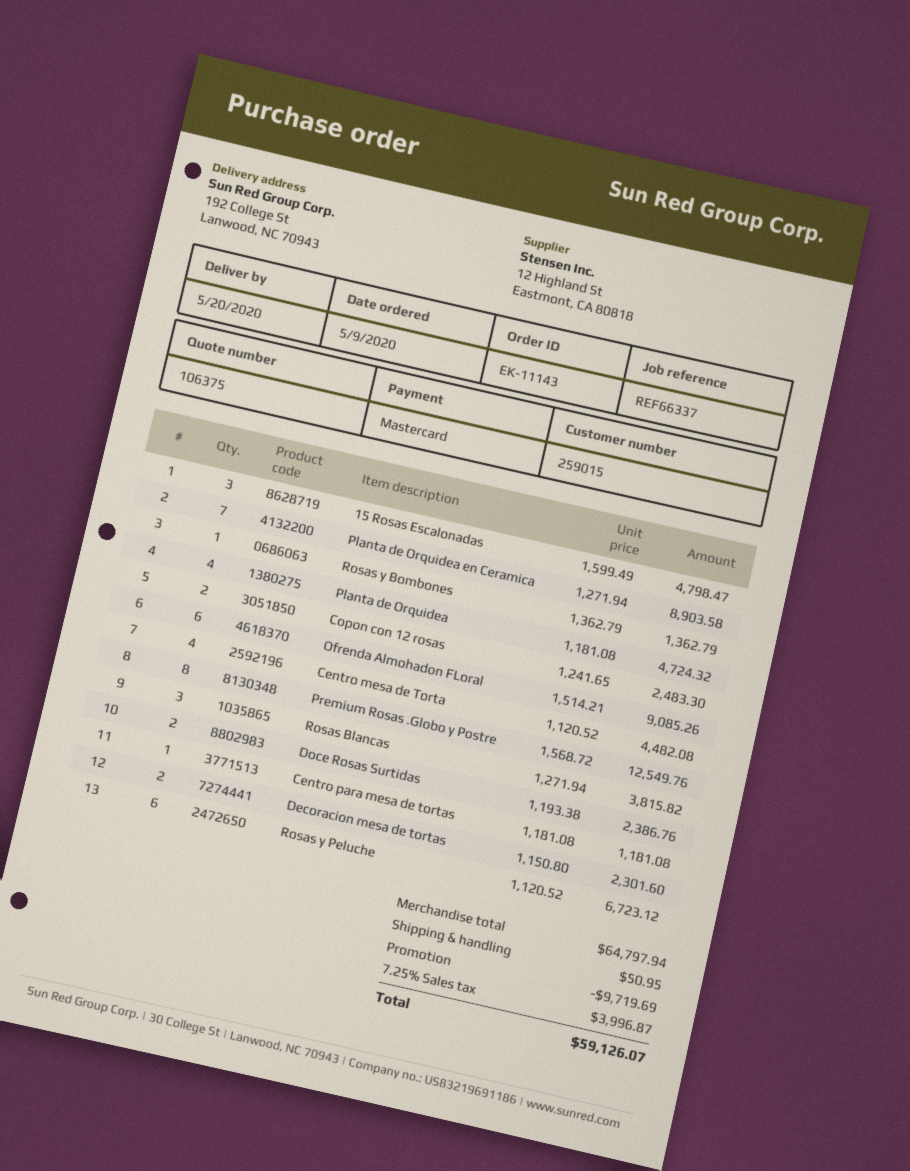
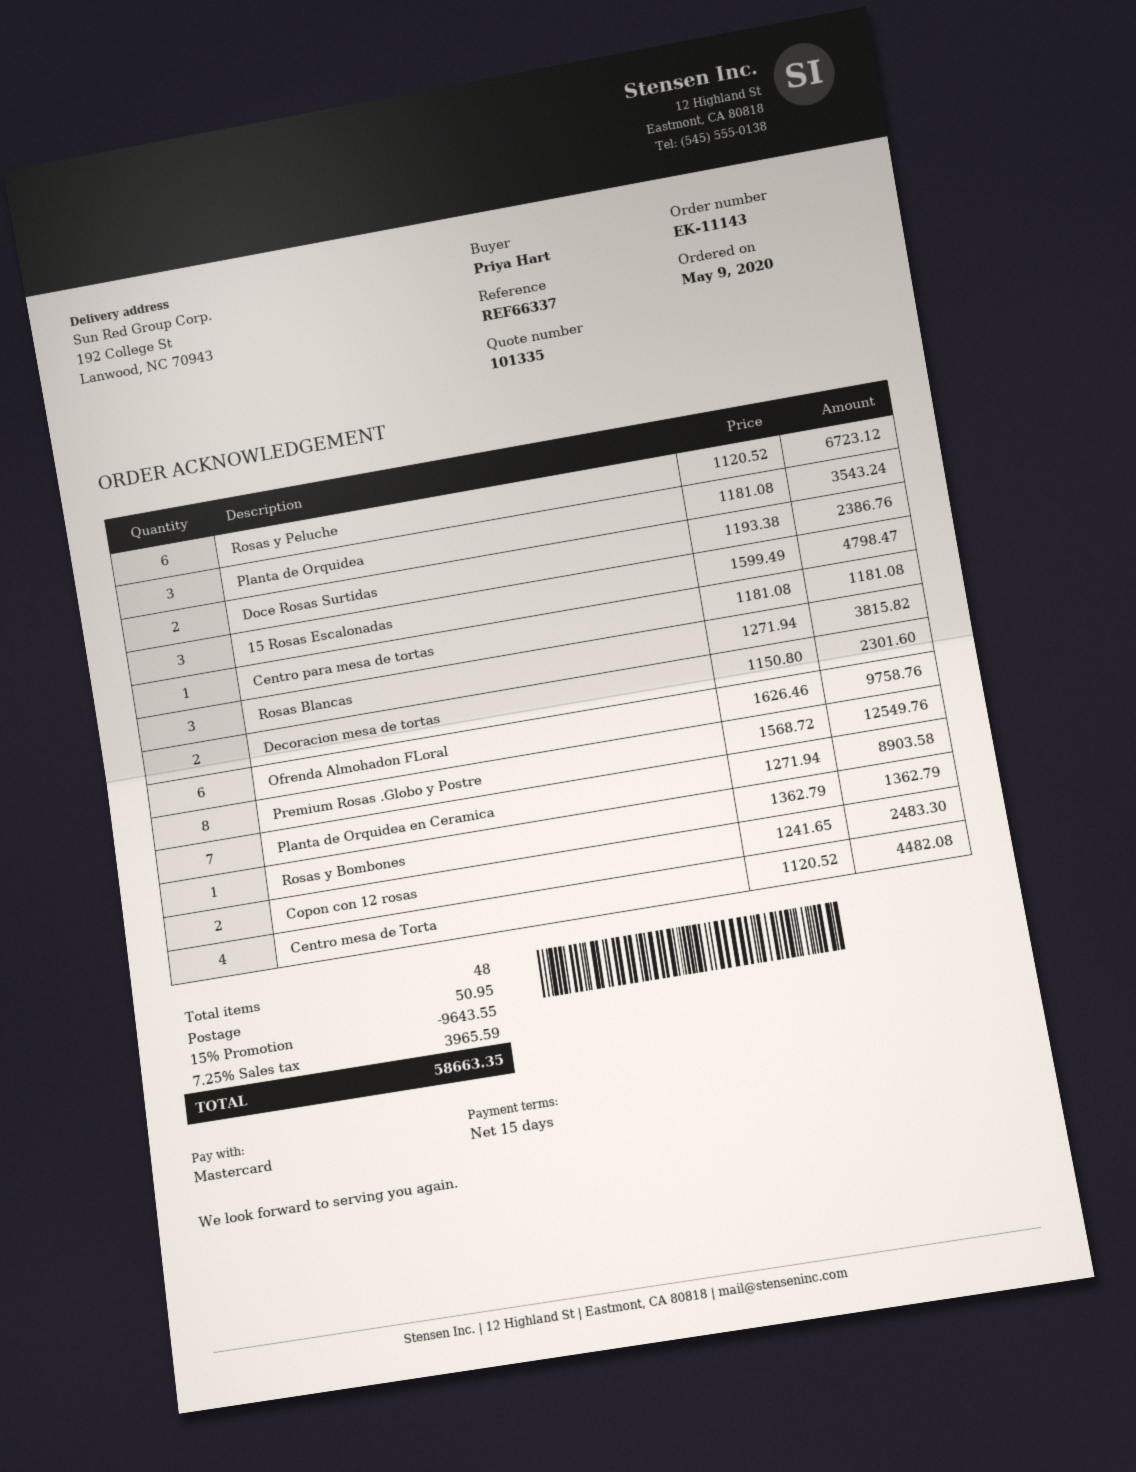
quote number: 106375 -> 101335
Planta de Orquidea: 4 x 1181.08 = 4724.32 -> 3 x 1181.08 = 3543.24
Ofrenda Almohadon FLoral: 6 x 1514.21 = 9085.26 -> 6 x 1626.46 = 9758.76
discount: 9719.69 -> 9643.55
tax: 7.25% = 3996.87 -> 7.25% = 3965.59
total: 59126.07 -> 58663.35

